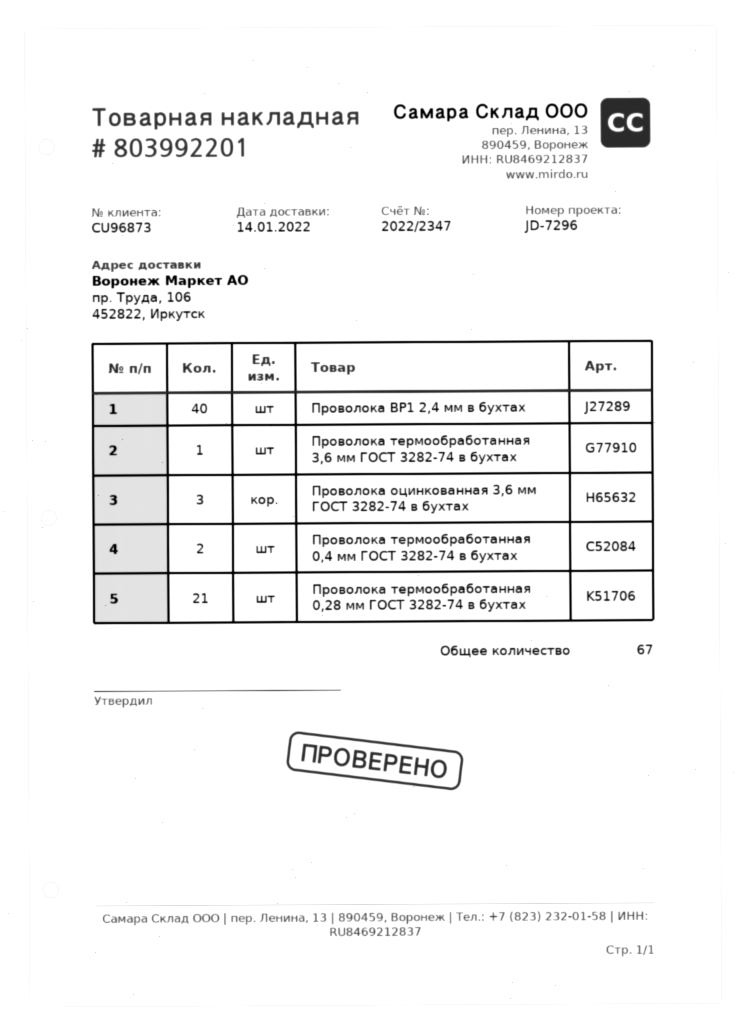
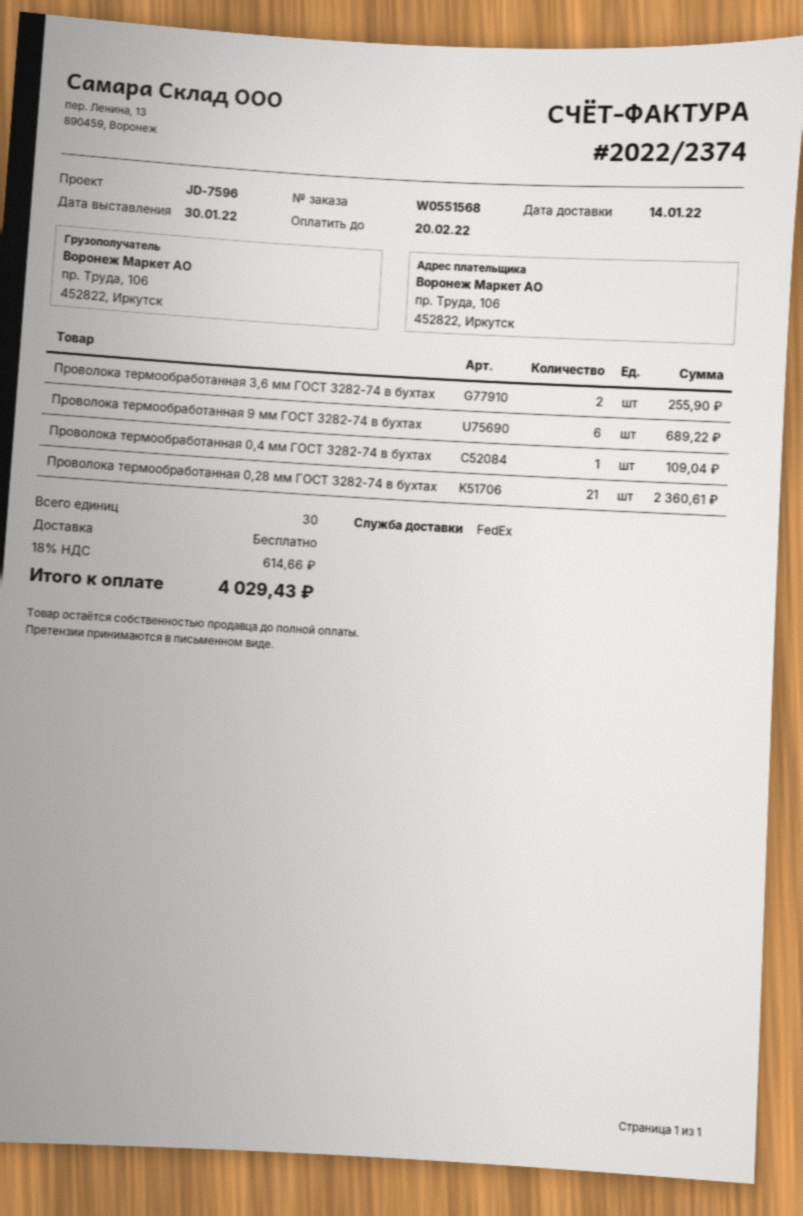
invoice number: 2022/2347 -> 2022/2374
reference: JD-7296 -> JD-7596
Проволока ВР1 2,4 мм в бухтах: 40 -> none
Проволока термообработанная 3,6 мм ГОСТ 3282-74 в бухтах: 1 -> 2
Проволока оцинкованная 3,6 мм ГОСТ 3282-74 в бухтах: 3 -> none
Проволока термообработанная 0,4 мм ГОСТ 3282-74 в бухтах: 2 -> 1
Проволока термообработанная 9 мм ГОСТ 3282-74 в бухтах: none -> 6
total quantity: 67 -> 30

